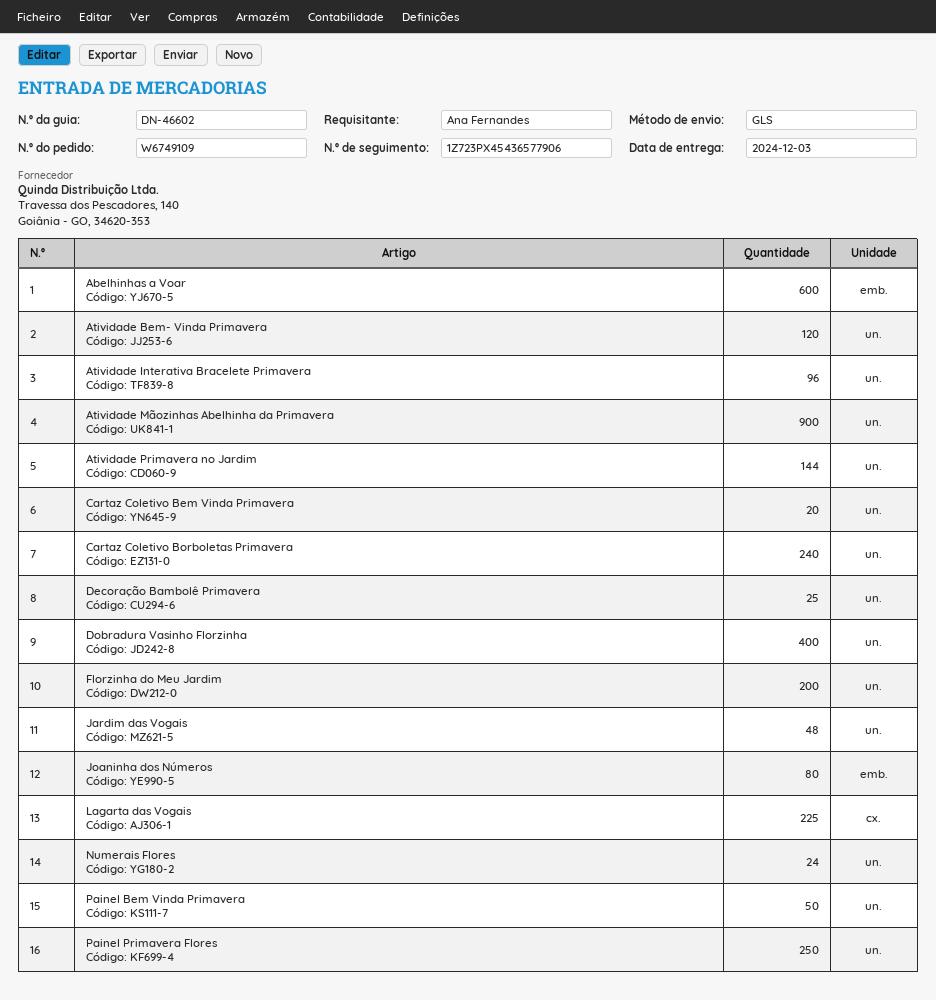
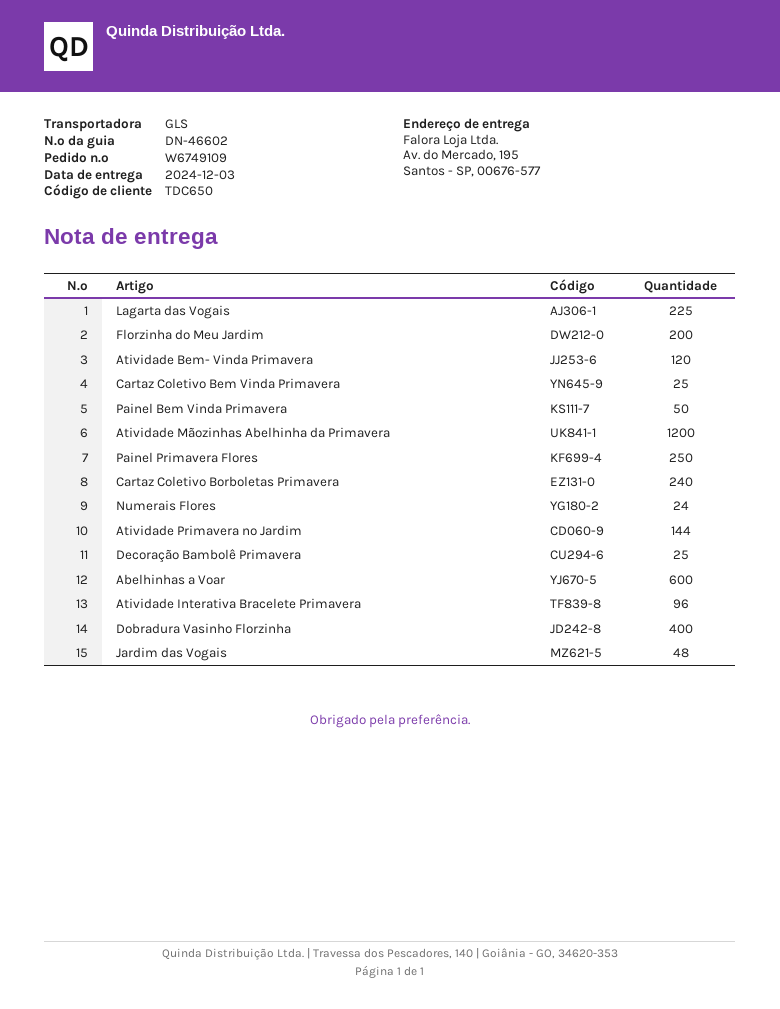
Atividade Mãozinhas Abelhinha da Primavera: 900 -> 1200
Cartaz Coletivo Bem Vinda Primavera: 20 -> 25
Joaninha dos Números: 80 -> none

